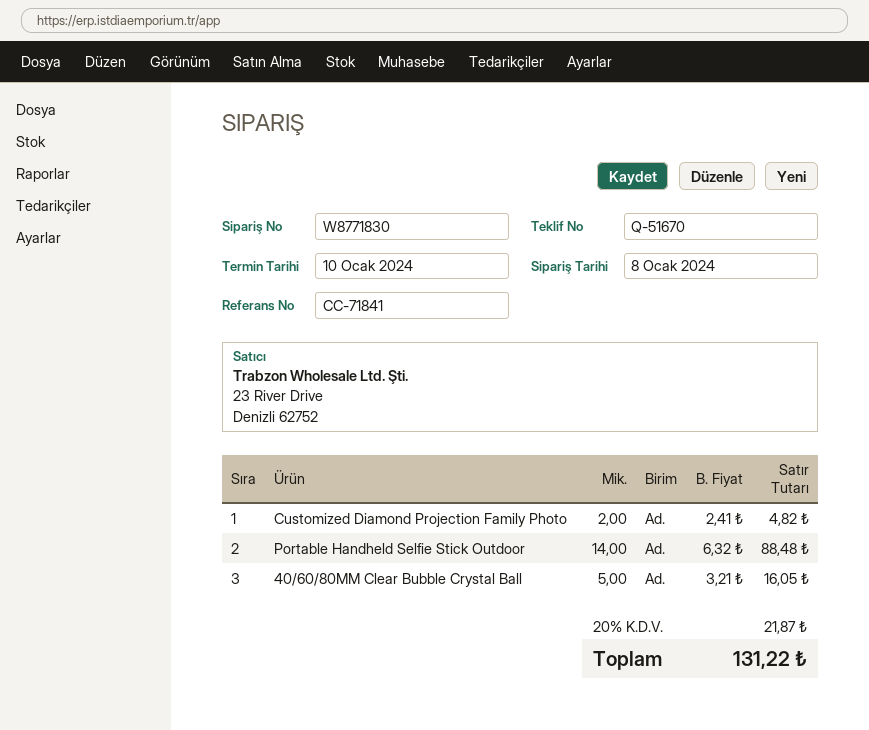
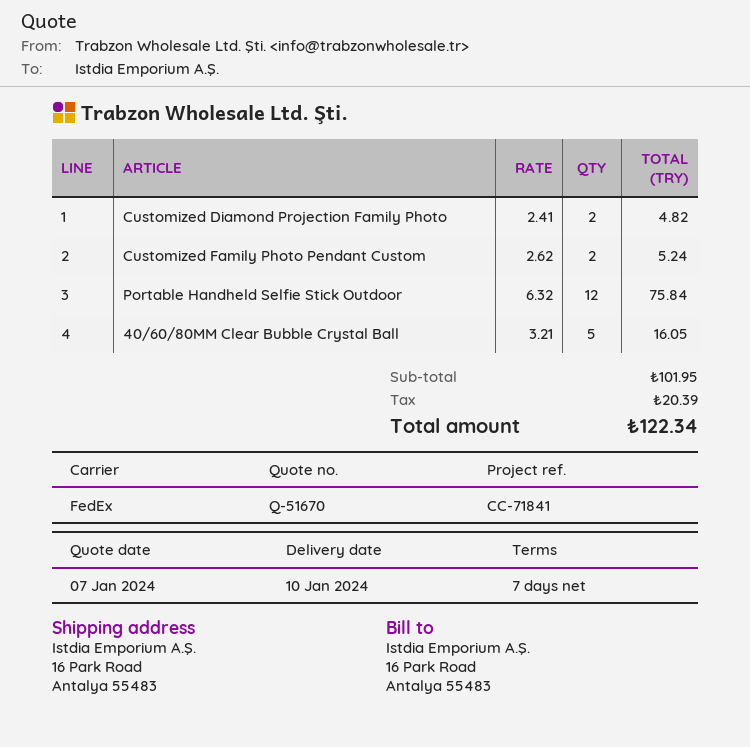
Portable Handheld Selfie Stick Outdoor: 14 x 6.32 = 88.48 -> 12 x 6.32 = 75.84
Customized Family Photo Pendant Custom: none -> 2 x 2.62 = 5.24
tax: 21.87 -> 20.39
total: 131.22 -> 122.34

